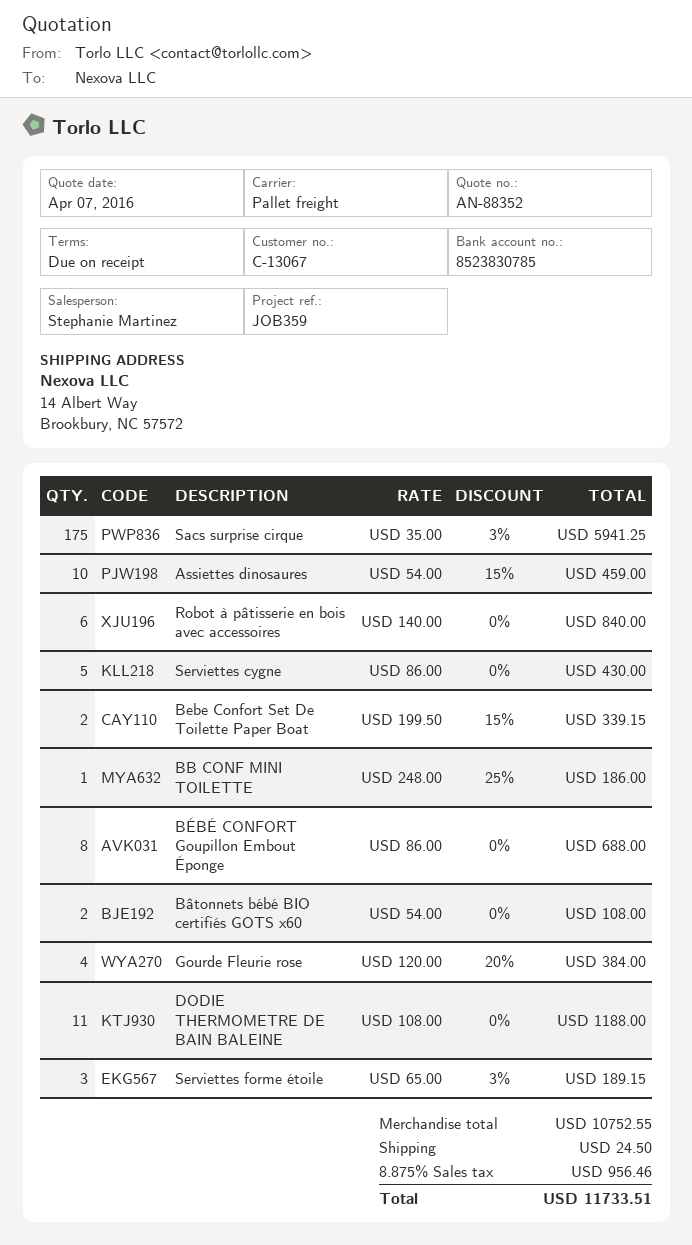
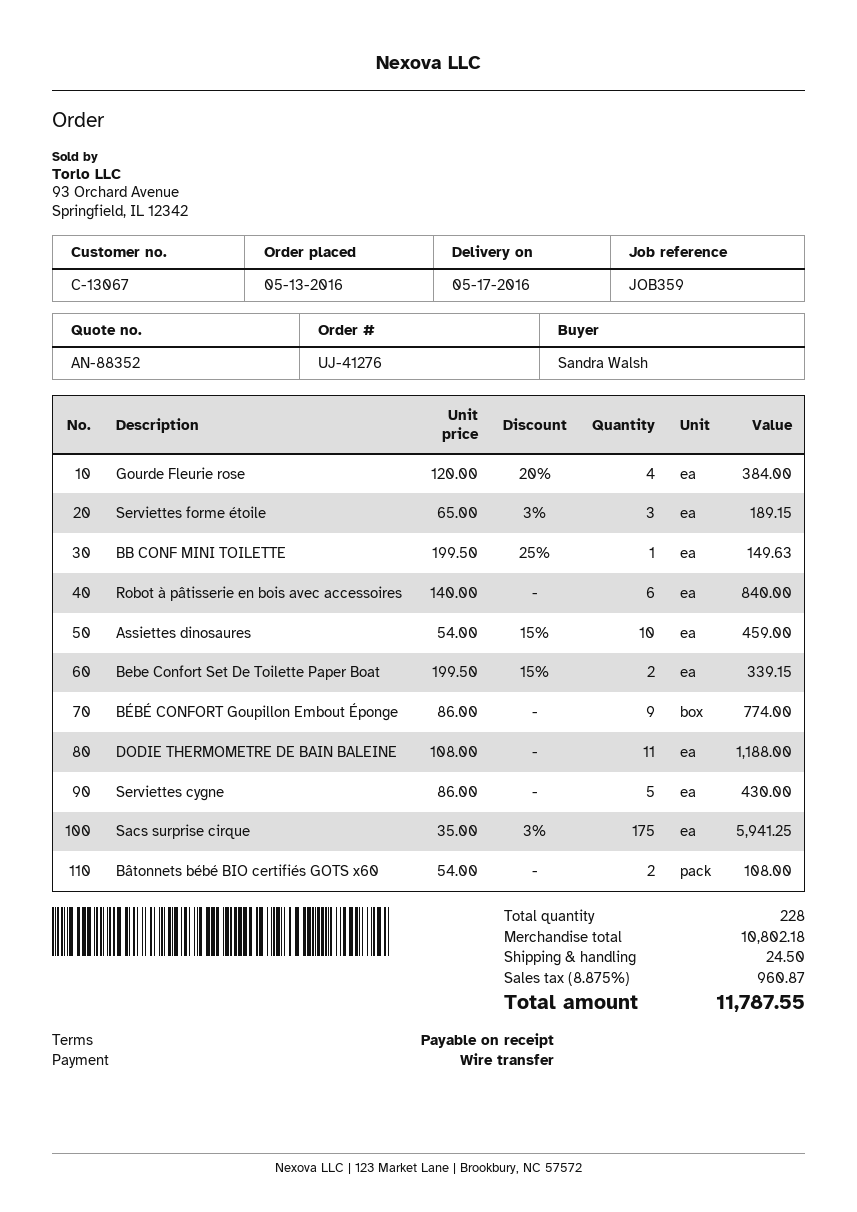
BB CONF MINI TOILETTE: 1 x 248.00 - 25% = 186.00 -> 1 x 199.50 - 25% = 149.63
BÉBÉ CONFORT Goupillon Embout Éponge: 8 x 86.00 = 688.00 -> 9 x 86.00 = 774.00
subtotal: 10752.55 -> 10802.18
tax: 8.875% = 956.46 -> 8.875% = 960.87
total: 11733.51 -> 11787.55

